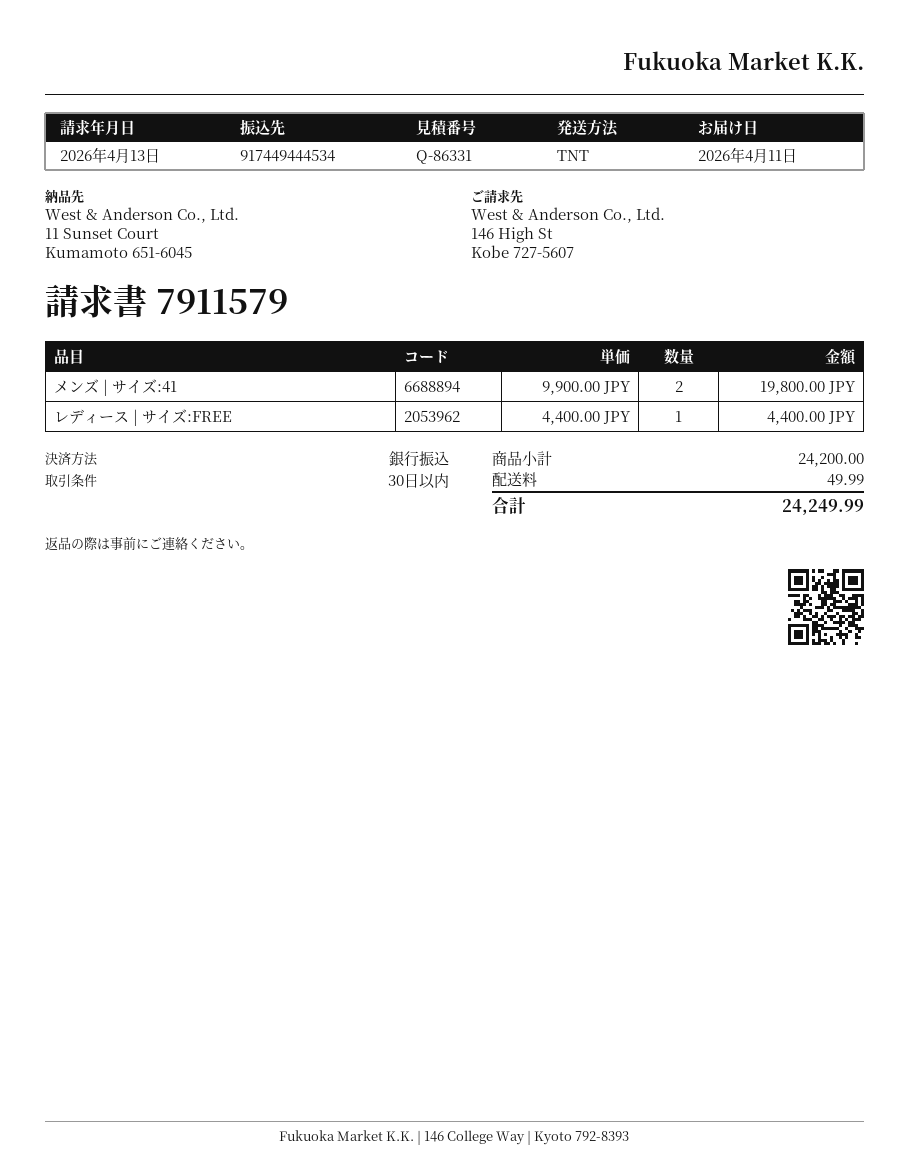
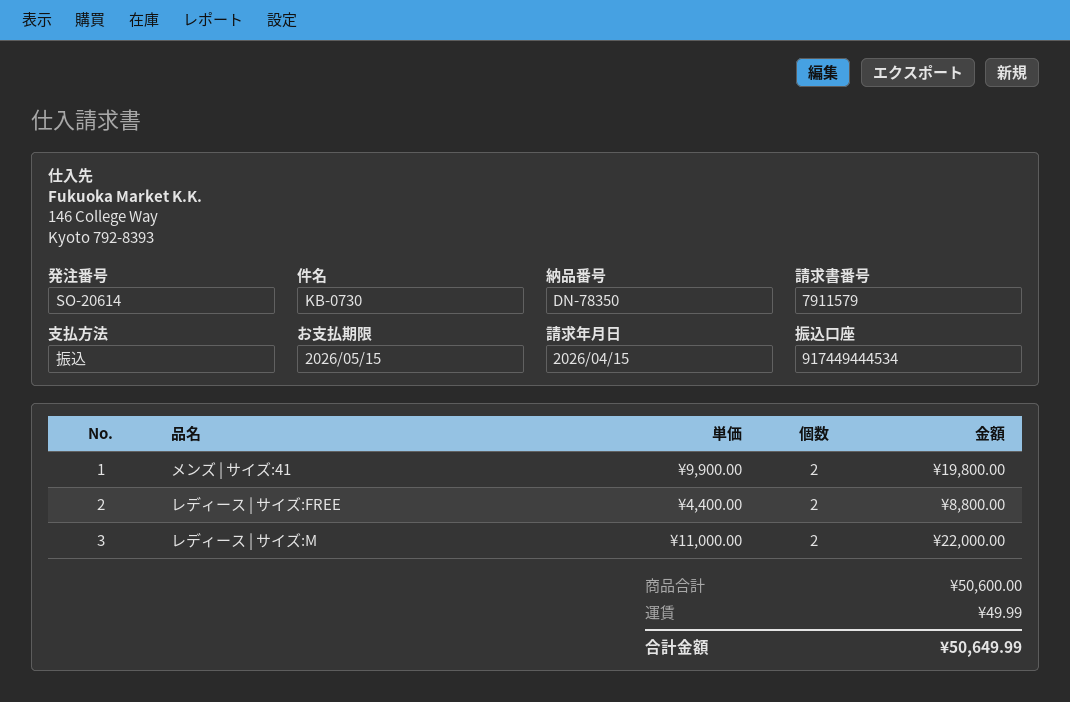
invoice date: 2026-04-13 -> 2026-04-15
レディース | サイズ:FREE: 1 x 4400.00 = 4400.00 -> 2 x 4400.00 = 8800.00
レディース | サイズ:M: none -> 2 x 11000.00 = 22000.00
subtotal: 24200.00 -> 50600.00
total: 24249.99 -> 50649.99

